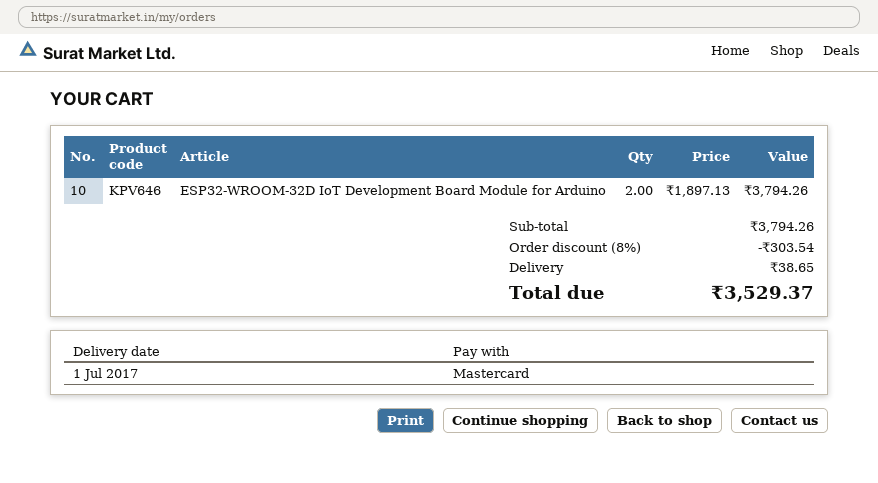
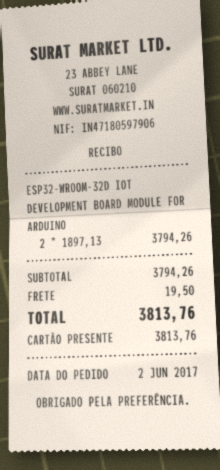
payment method: Mastercard -> gift card
discount: 8% = 303.54 -> none
shipping: 38.65 -> 19.50
total: 3529.37 -> 3813.76

